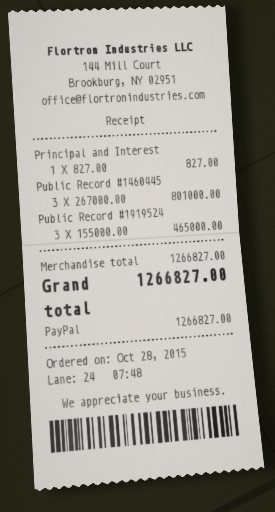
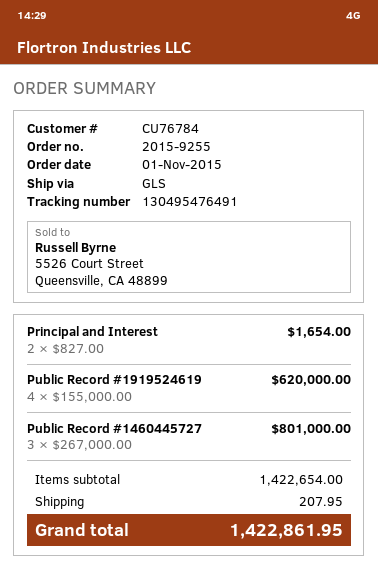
order date: 2015-10-28 -> 2015-11-01
Principal and Interest: 1 x 827.00 = 827.00 -> 2 x 827.00 = 1654.00
Public Record #1919524: 3 x 155000.00 = 465000.00 -> 4 x 155000.00 = 620000.00
subtotal: 1266827.00 -> 1422654.00
shipping: none -> 207.95
total: 1266827.00 -> 1422861.95

